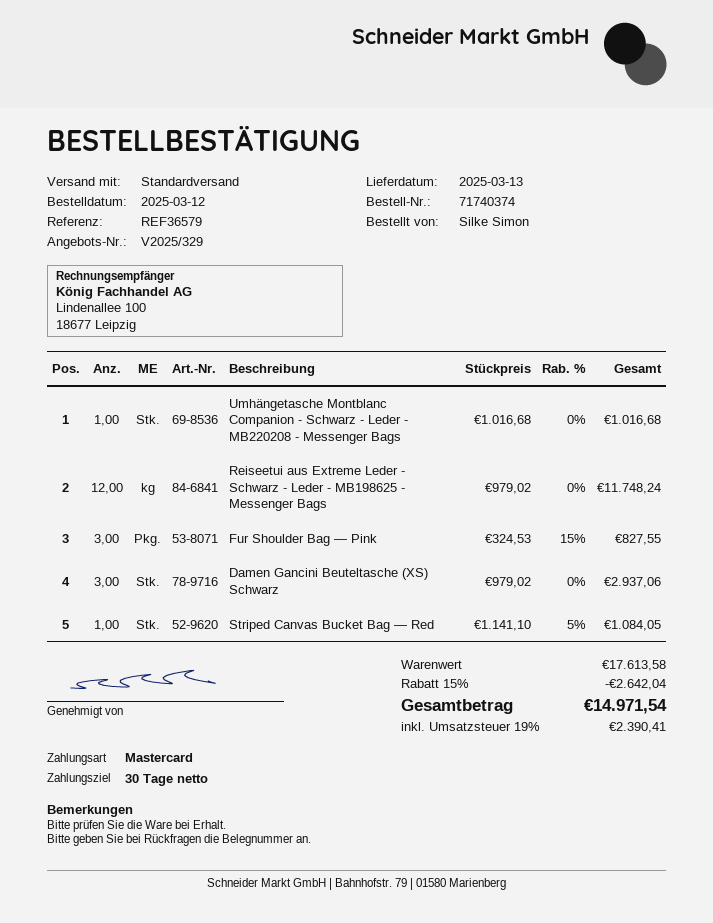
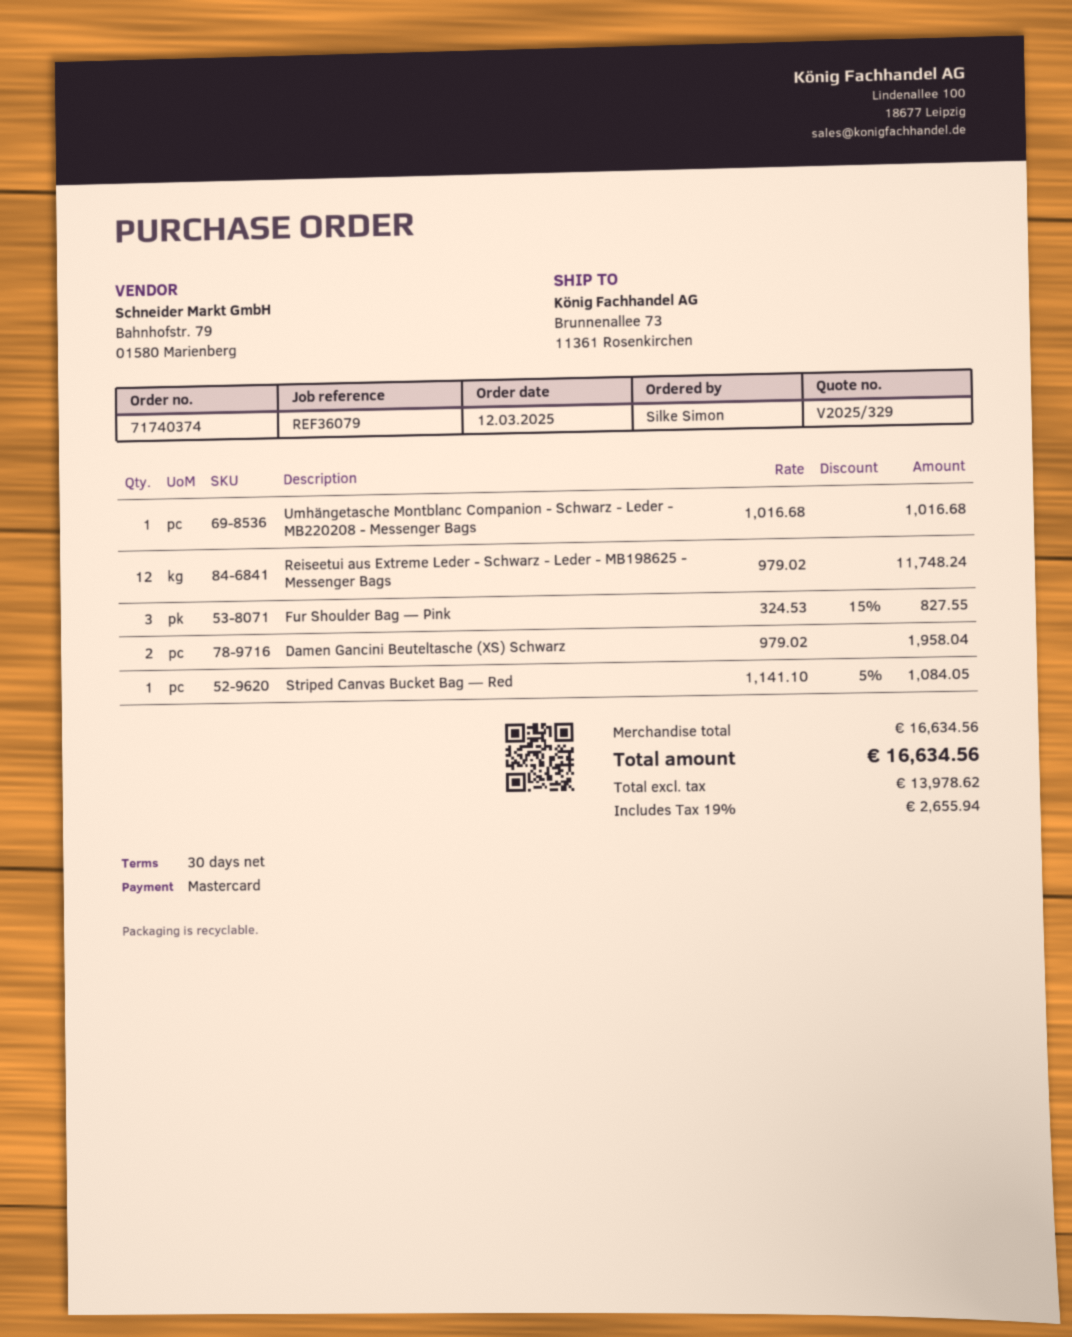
reference: REF36579 -> REF36079
Damen Gancini Beuteltasche (XS) Schwarz: 3 x 979.02 = 2937.06 -> 2 x 979.02 = 1958.04
subtotal: 17613.58 -> 16634.56
discount: 15% = 2642.04 -> none
tax: 19% = 2390.41 -> 19% = 2655.94
total: 14971.54 -> 16634.56

